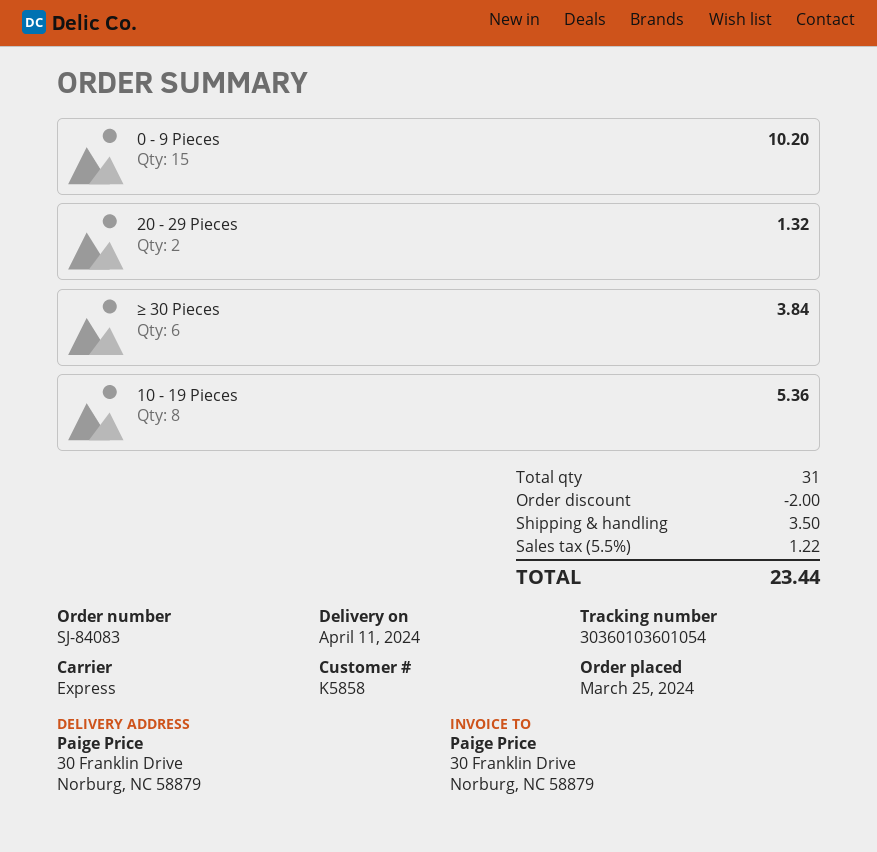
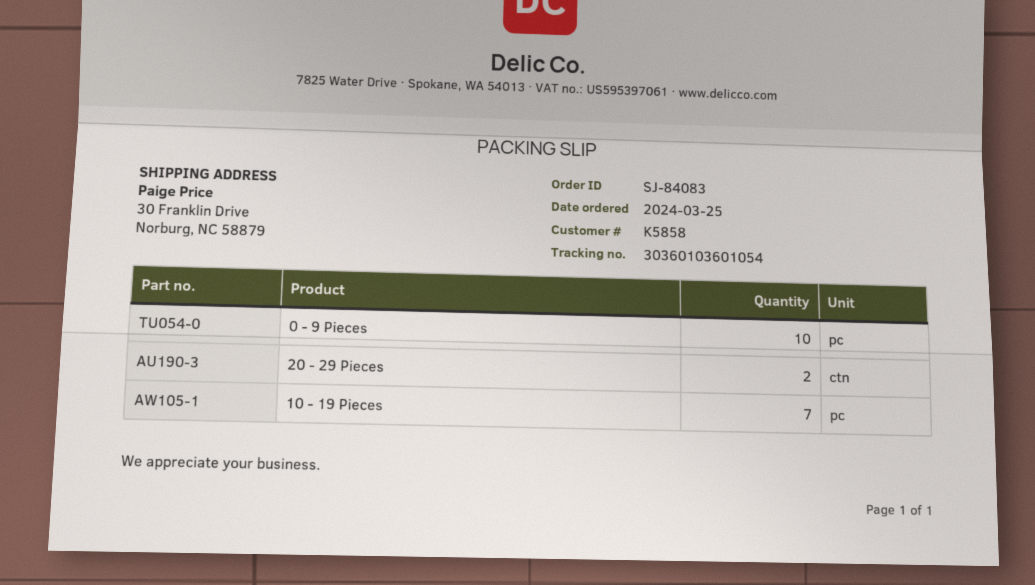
0 - 9 Pieces: 15 -> 10
≥ 30 Pieces: 6 -> none
10 - 19 Pieces: 8 -> 7

